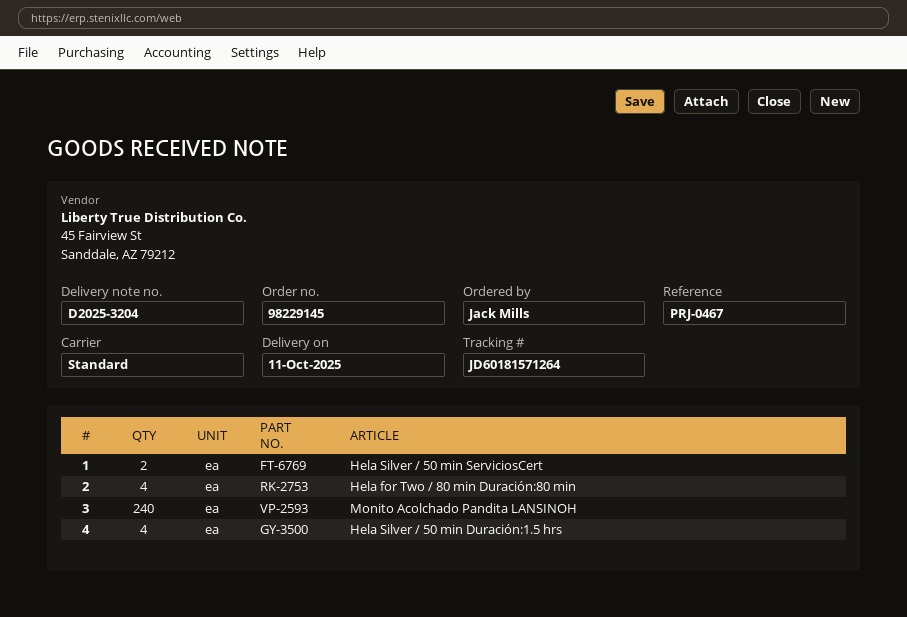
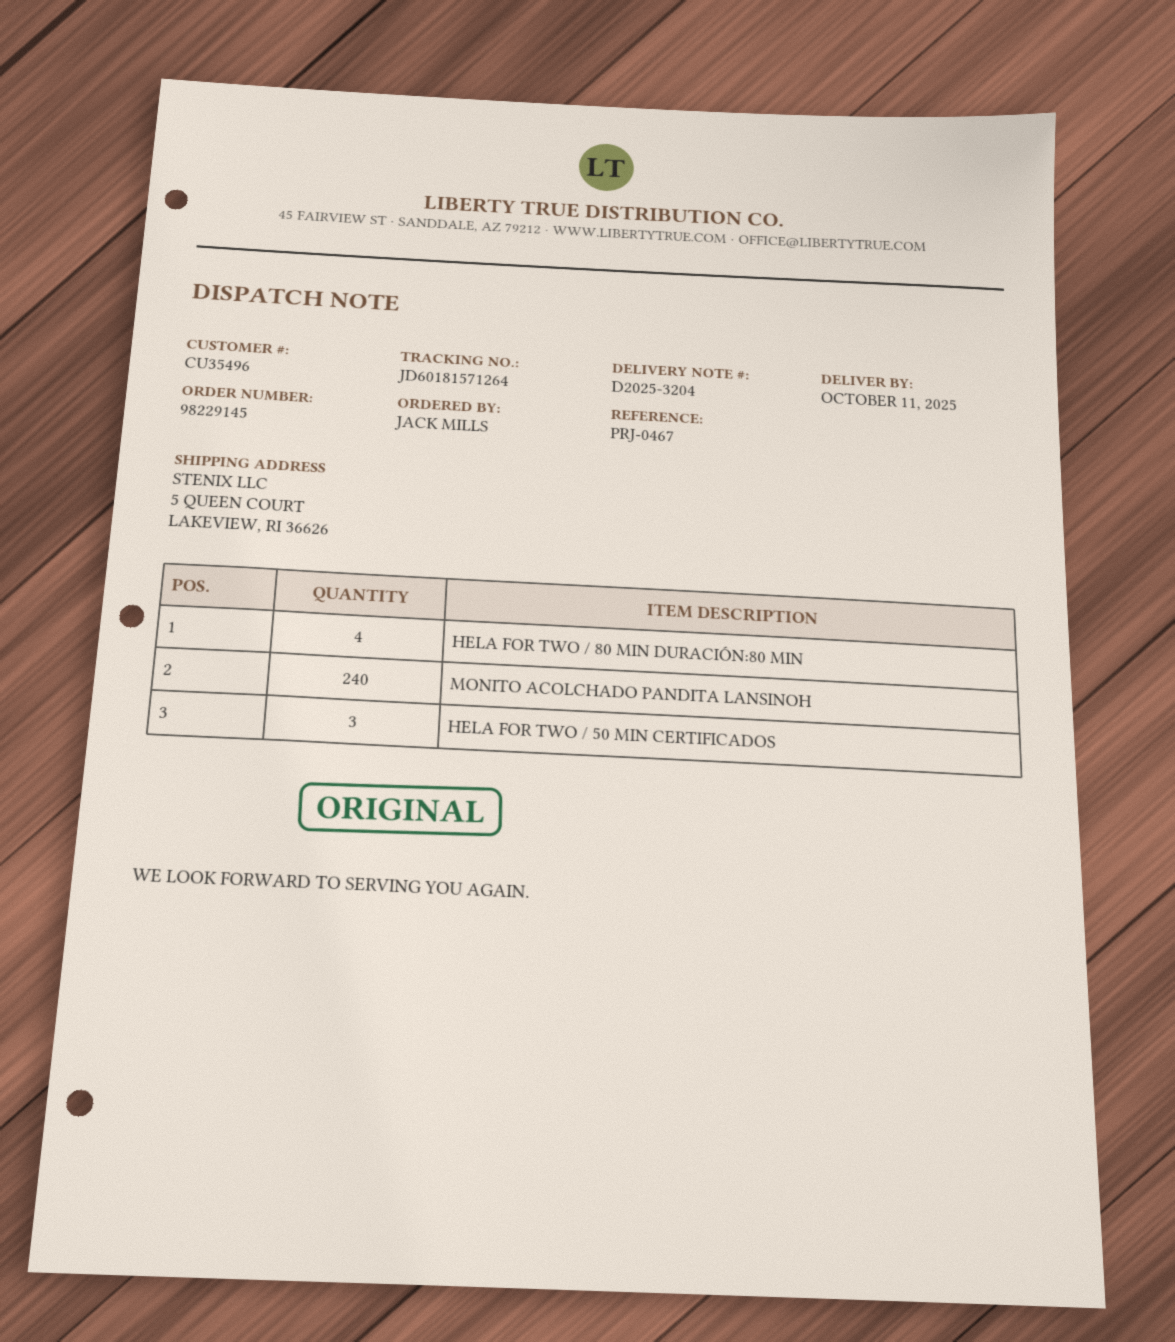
Hela Silver / 50 min ServiciosCert: 2 -> none
Hela Silver / 50 min Duración:1.5 hrs: 4 -> none
HELA FOR TWO / 50 MIN CERTIFICADOS: none -> 3

